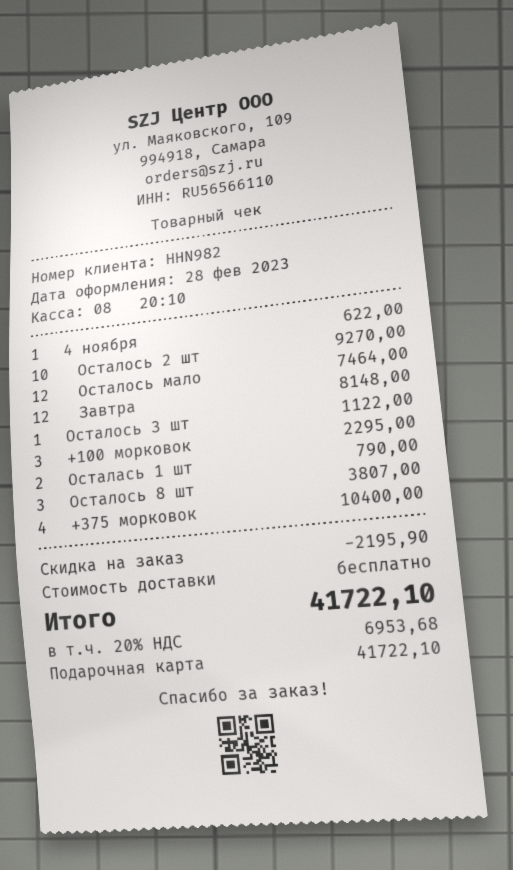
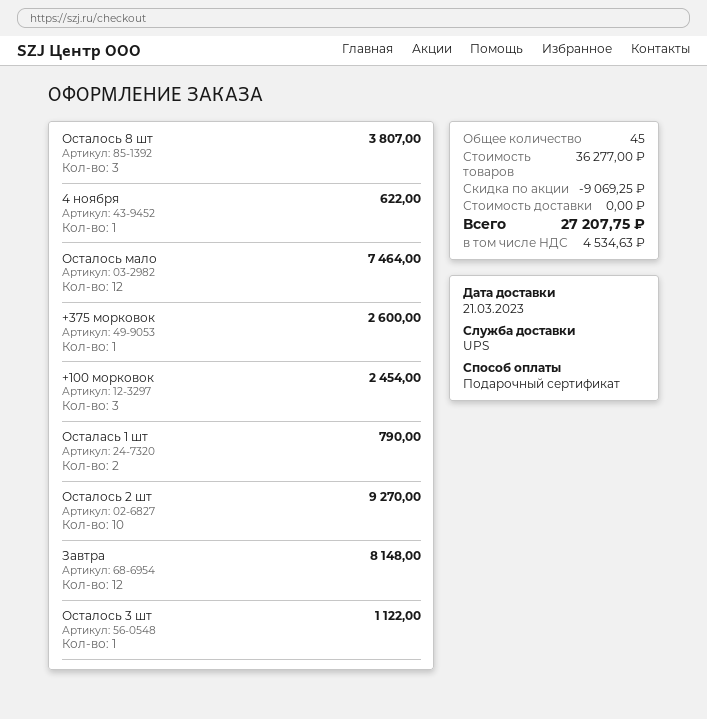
+100 морковок: 3 for 2295.00 -> 3 for 2454.00
+375 морковок: 4 for 10400.00 -> 1 for 2600.00
discount: 2195.90 -> 9069.25
tax: 6953.68 -> 4534.63
total: 41722.10 -> 27207.75

